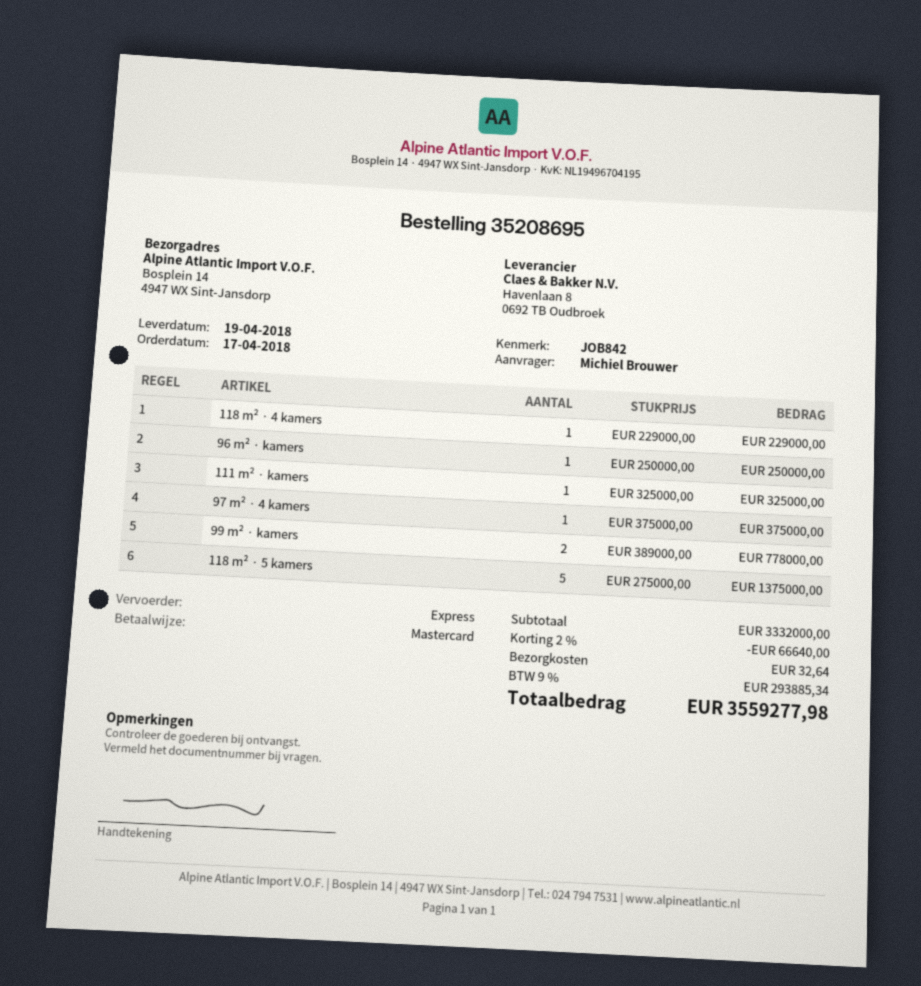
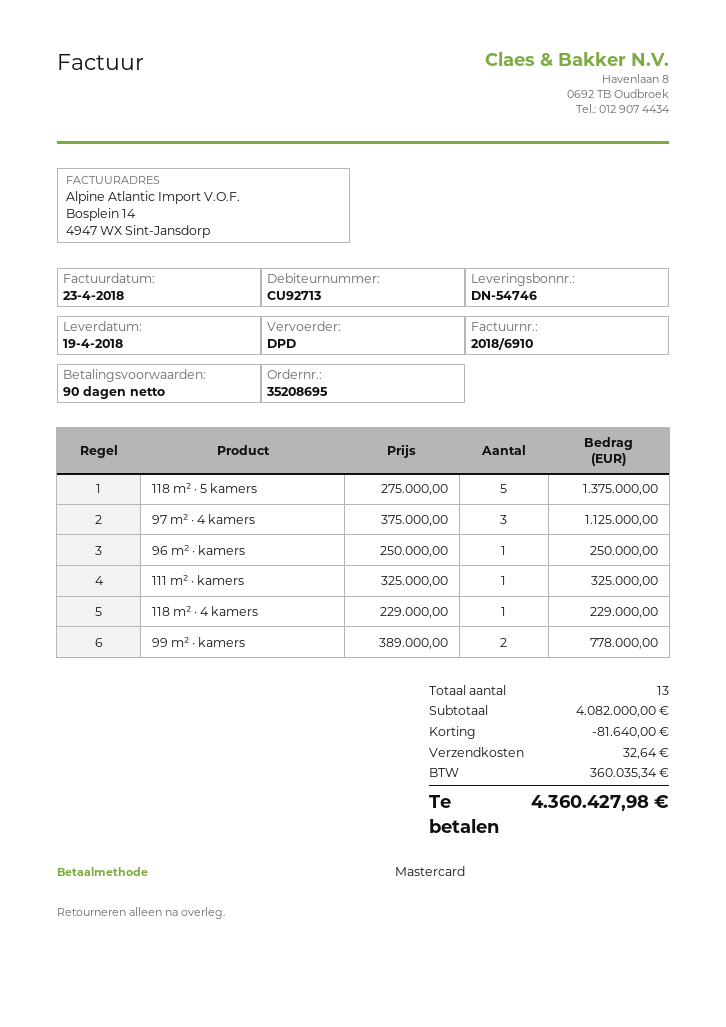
shipping method: express -> DPD
97 m² · 4 kamers: 1 x 375000.00 = 375000.00 -> 3 x 375000.00 = 1125000.00
subtotal: 3332000.00 -> 4082000.00
discount: 66640.00 -> 81640.00
tax: 293885.34 -> 360035.34
total: 3559277.98 -> 4360427.98

